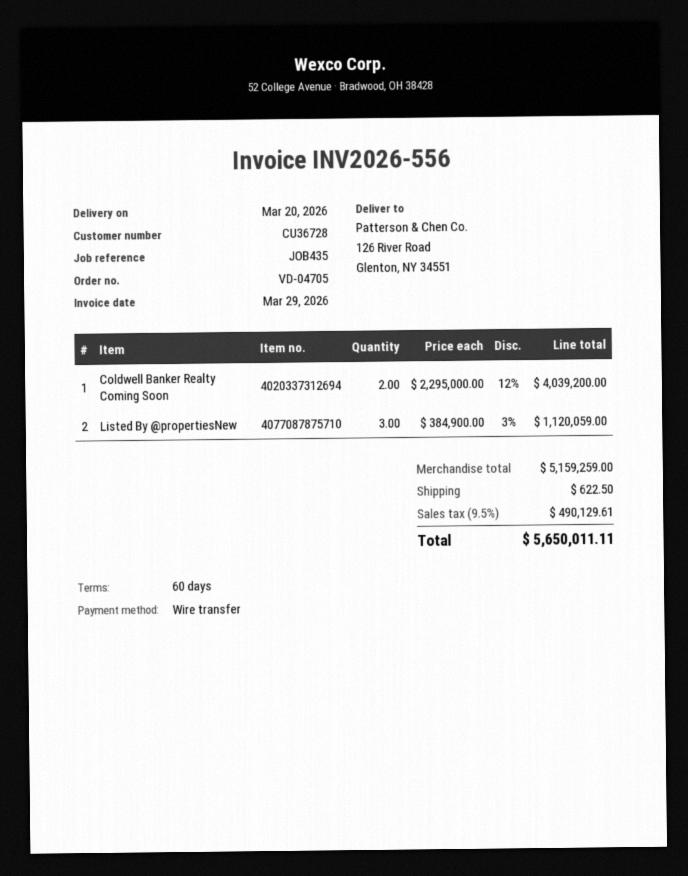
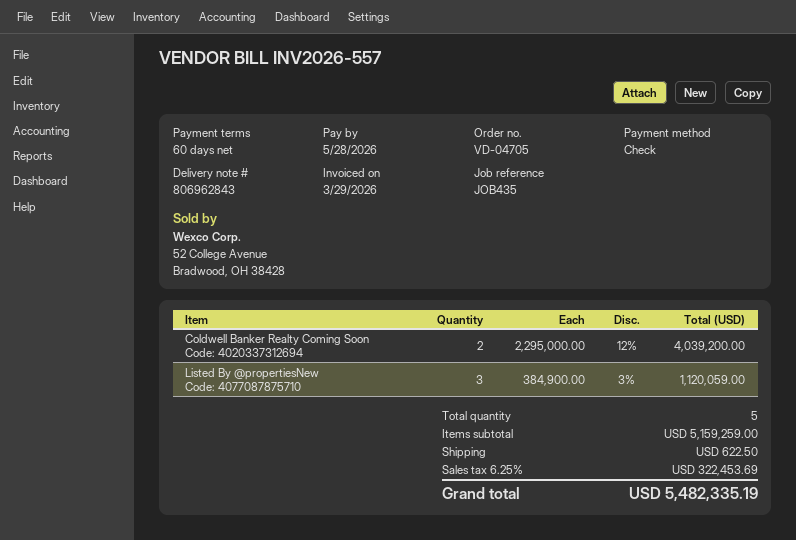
invoice number: INV2026-556 -> INV2026-557
payment method: bank transfer -> cheque
tax: 9.5% = 490129.61 -> 6.25% = 322453.69
total: 5650011.11 -> 5482335.19

